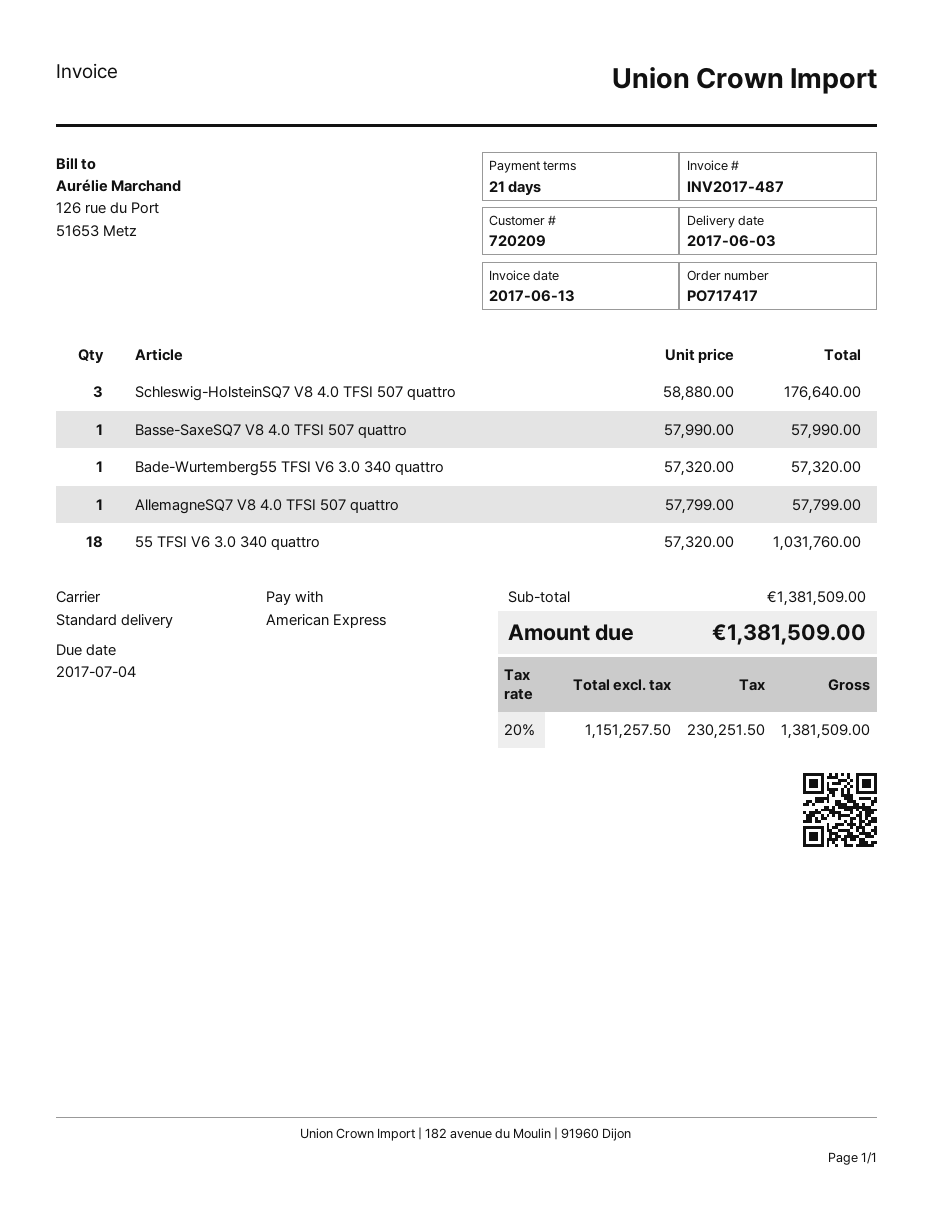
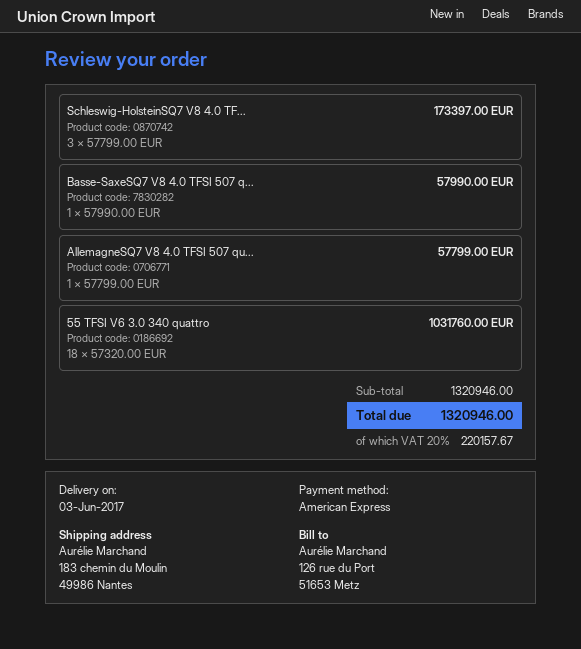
Schleswig-HolsteinSQ7 V8 4.0 TFSI 507 quattro: 3 x 58880.00 = 176640.00 -> 3 x 57799.00 = 173397.00
Bade-Wurtemberg55 TFSI V6 3.0 340 quattro: 1 x 57320.00 = 57320.00 -> none
subtotal: 1381509.00 -> 1320946.00
tax: 20% = 230251.50 -> 20% = 220157.67
total: 1381509.00 -> 1320946.00

